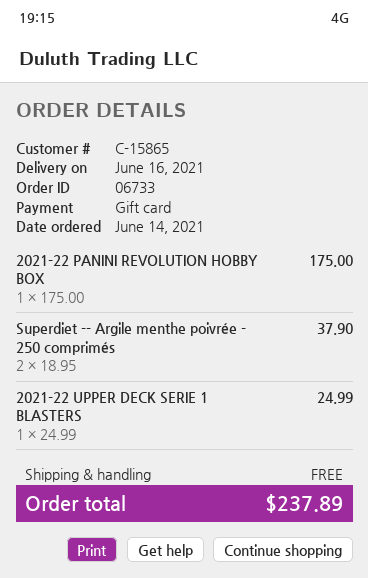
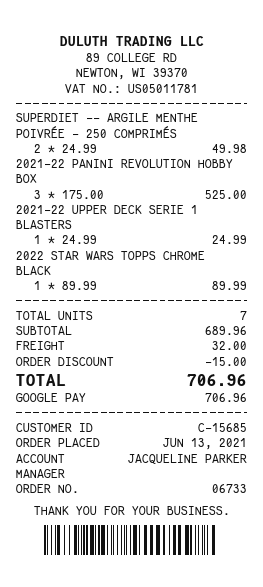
order date: 2021-06-14 -> 2021-06-13
customer number: C-15865 -> C-15685
payment method: gift card -> Google Pay
2021-22 PANINI REVOLUTION HOBBY BOX: 1 x 175.00 = 175.00 -> 3 x 175.00 = 525.00
Superdiet -- Argile menthe poivrée - 250 comprimés: 2 x 18.95 = 37.90 -> 2 x 24.99 = 49.98
2022 STAR WARS TOPPS CHROME BLACK: none -> 1 x 89.99 = 89.99
discount: none -> 15.00
shipping: 0.00 -> 32.00
total: 237.89 -> 706.96

